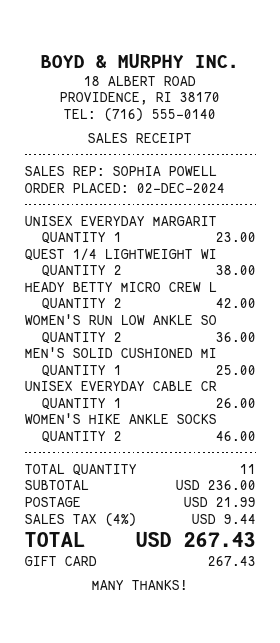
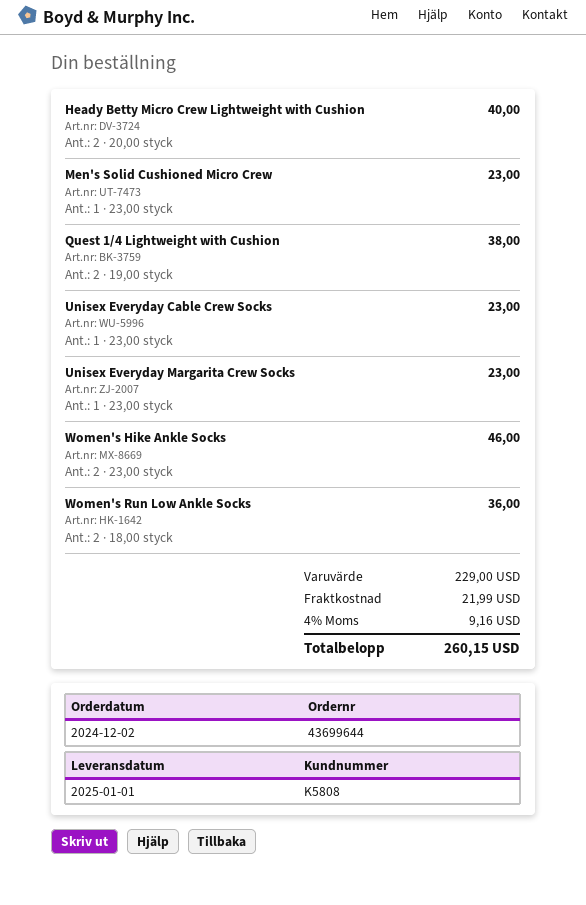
HEADY BETTY MICRO CREW L: 2 for 42.00 -> 2 for 40.00
MEN'S SOLID CUSHIONED MI: 1 for 25.00 -> 1 for 23.00
UNISEX EVERYDAY CABLE CR: 1 for 26.00 -> 1 for 23.00
subtotal: 236.00 -> 229.00
tax: 4% = 9.44 -> 4% = 9.16
total: 267.43 -> 260.15

